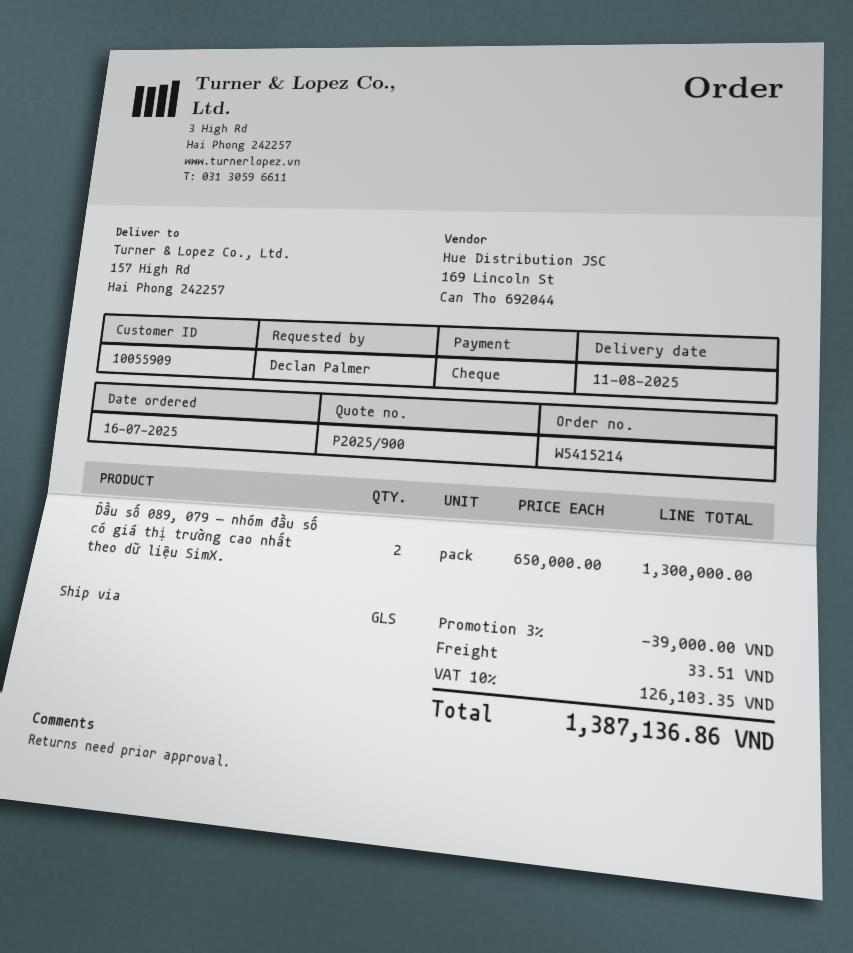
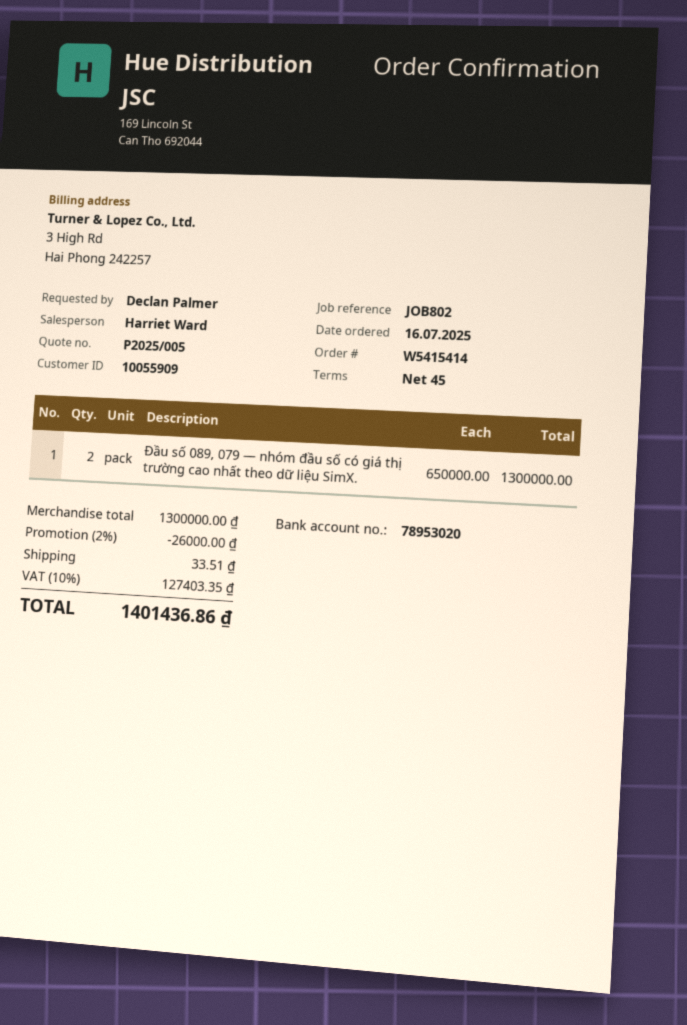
quote number: P2025/900 -> P2025/005
order number: W5415214 -> W5415414
discount: 3% = 39000.00 -> 2% = 26000.00
tax: 10% = 126103.35 -> 10% = 127403.35
total: 1387136.86 -> 1401436.86

